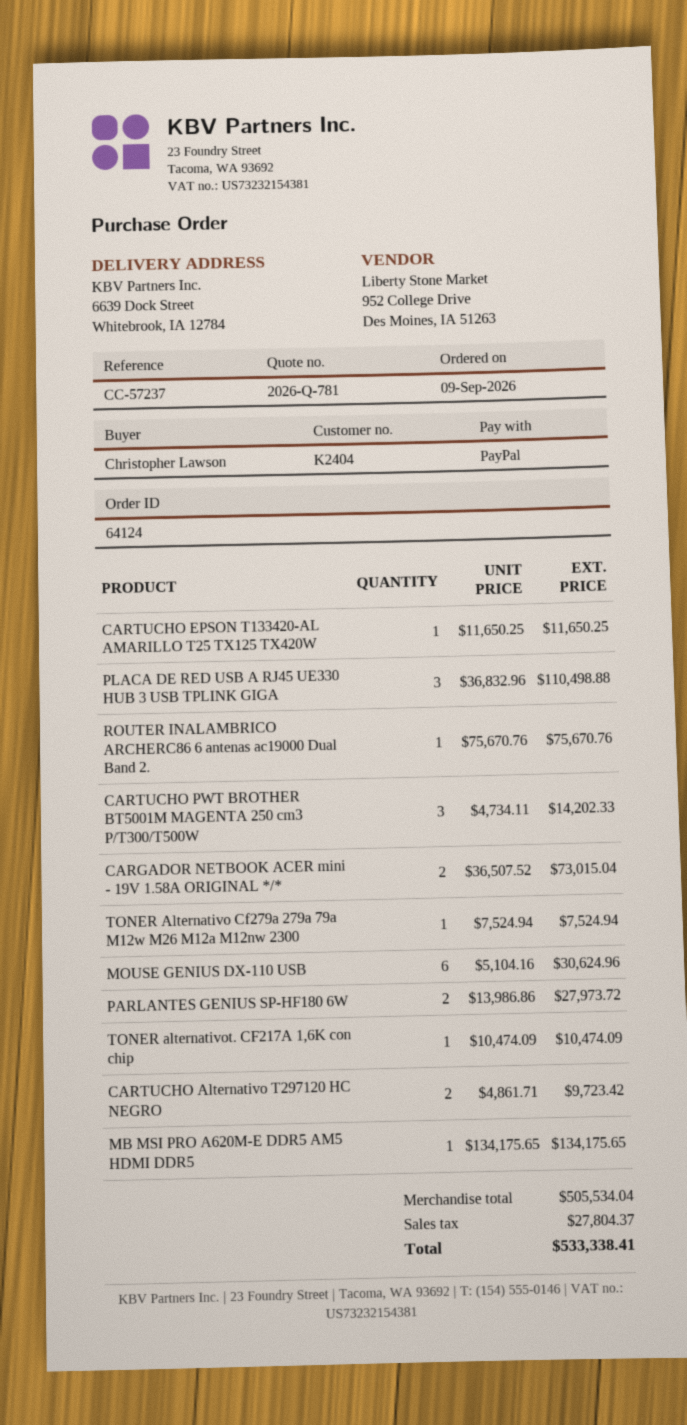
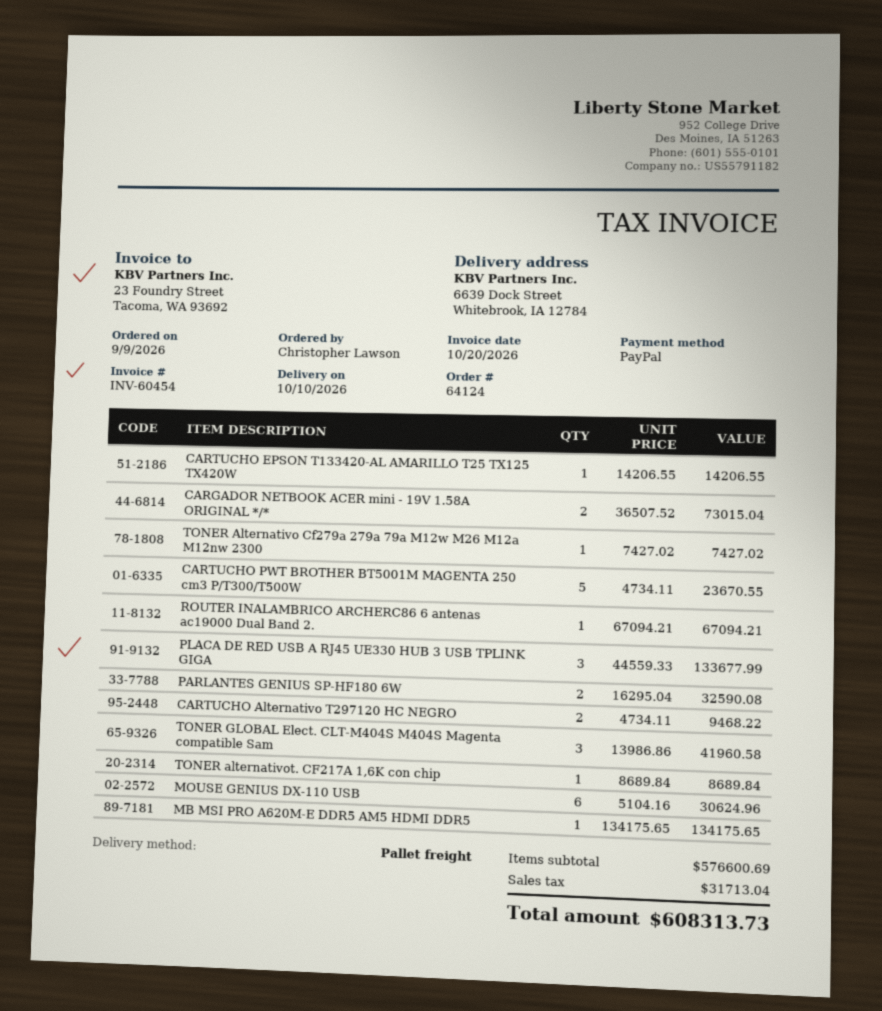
CARTUCHO EPSON T133420-AL AMARILLO T25 TX125 TX420W: 1 x 11650.25 = 11650.25 -> 1 x 14206.55 = 14206.55
PLACA DE RED USB A RJ45 UE330 HUB 3 USB TPLINK GIGA: 3 x 36832.96 = 110498.88 -> 3 x 44559.33 = 133677.99
ROUTER INALAMBRICO ARCHERC86 6 antenas ac19000 Dual Band 2.: 1 x 75670.76 = 75670.76 -> 1 x 67094.21 = 67094.21
CARTUCHO PWT BROTHER BT5001M MAGENTA 250 cm3 P/T300/T500W: 3 x 4734.11 = 14202.33 -> 5 x 4734.11 = 23670.55
TONER Alternativo Cf279a 279a 79a M12w M26 M12a M12nw 2300: 1 x 7524.94 = 7524.94 -> 1 x 7427.02 = 7427.02
PARLANTES GENIUS SP-HF180 6W: 2 x 13986.86 = 27973.72 -> 2 x 16295.04 = 32590.08
TONER alternativot. CF217A 1,6K con chip: 1 x 10474.09 = 10474.09 -> 1 x 8689.84 = 8689.84
CARTUCHO Alternativo T297120 HC NEGRO: 2 x 4861.71 = 9723.42 -> 2 x 4734.11 = 9468.22
TONER GLOBAL Elect. CLT-M404S M404S Magenta compatible Sam: none -> 3 x 13986.86 = 41960.58
subtotal: 505534.04 -> 576600.69
tax: 27804.37 -> 31713.04
total: 533338.41 -> 608313.73

